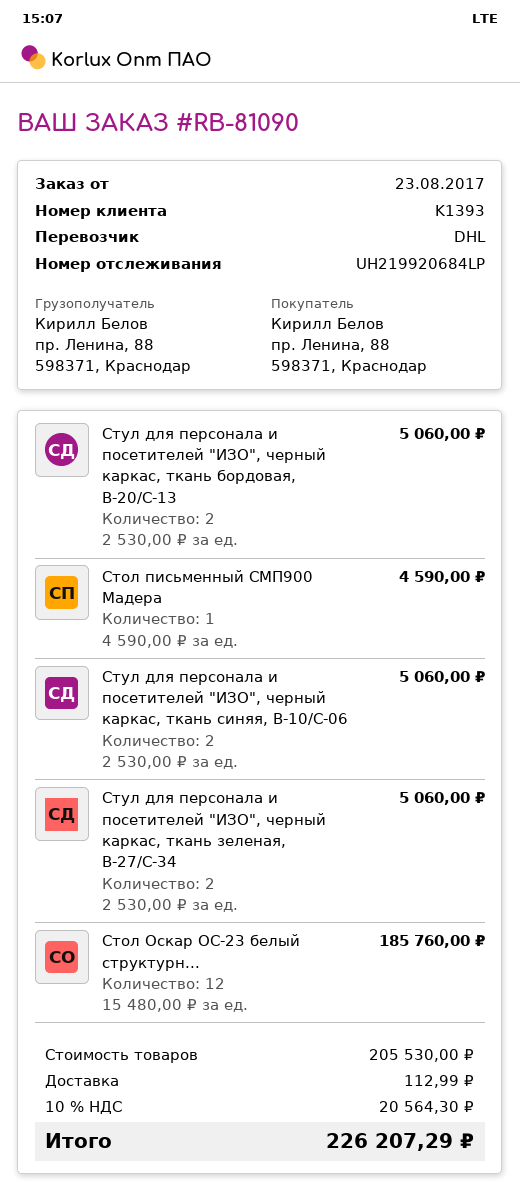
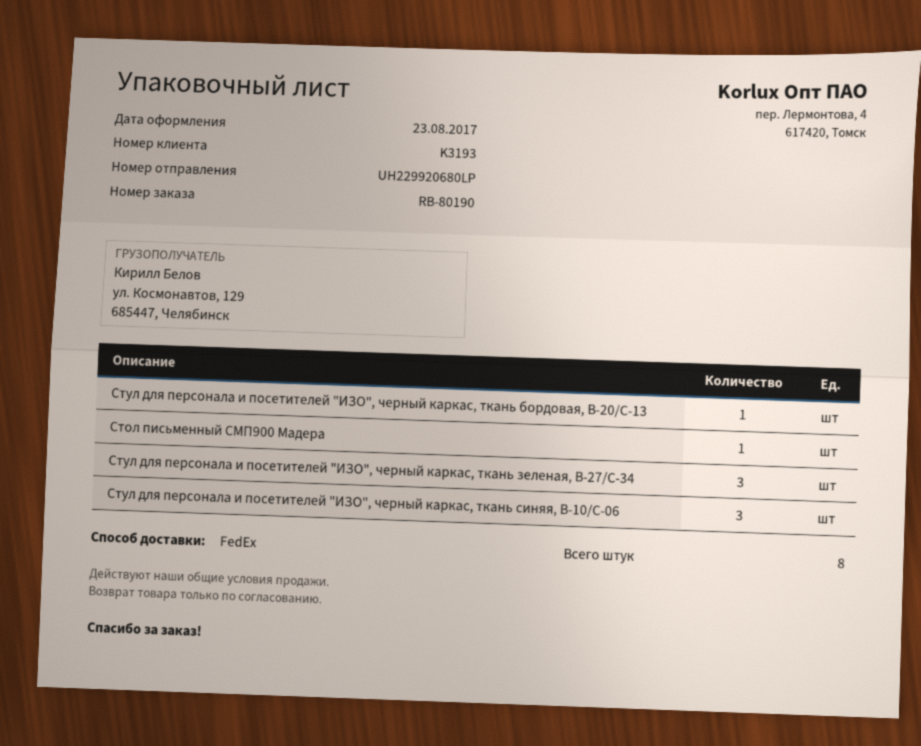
order number: RB-81090 -> RB-80190
customer number: K1393 -> K3193
shipping method: DHL -> FedEx
tracking number: UH219920684LP -> UH229920680LP
ship to: пр. Ленина, 88, 598371, Краснодар -> ул. Космонавтов, 129, 685447, Челябинск
Стул для персонала и посетителей "ИЗО", черный каркас, ткань бордовая, В-20/С-13: 2 -> 1
Стул для персонала и посетителей "ИЗО", черный каркас, ткань синяя, В-10/С-06: 2 -> 3
Стул для персонала и посетителей "ИЗО", черный каркас, ткань зеленая, В-27/С-34: 2 -> 3
Стол Оскар ОС-23 белый структурн...: 12 -> none

